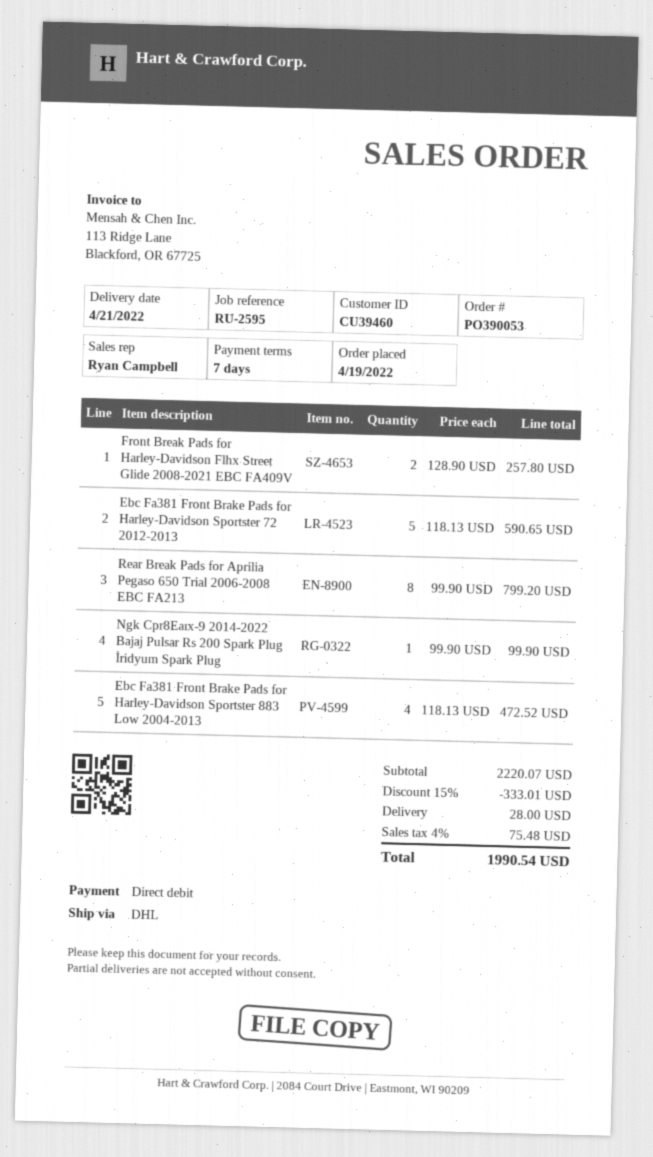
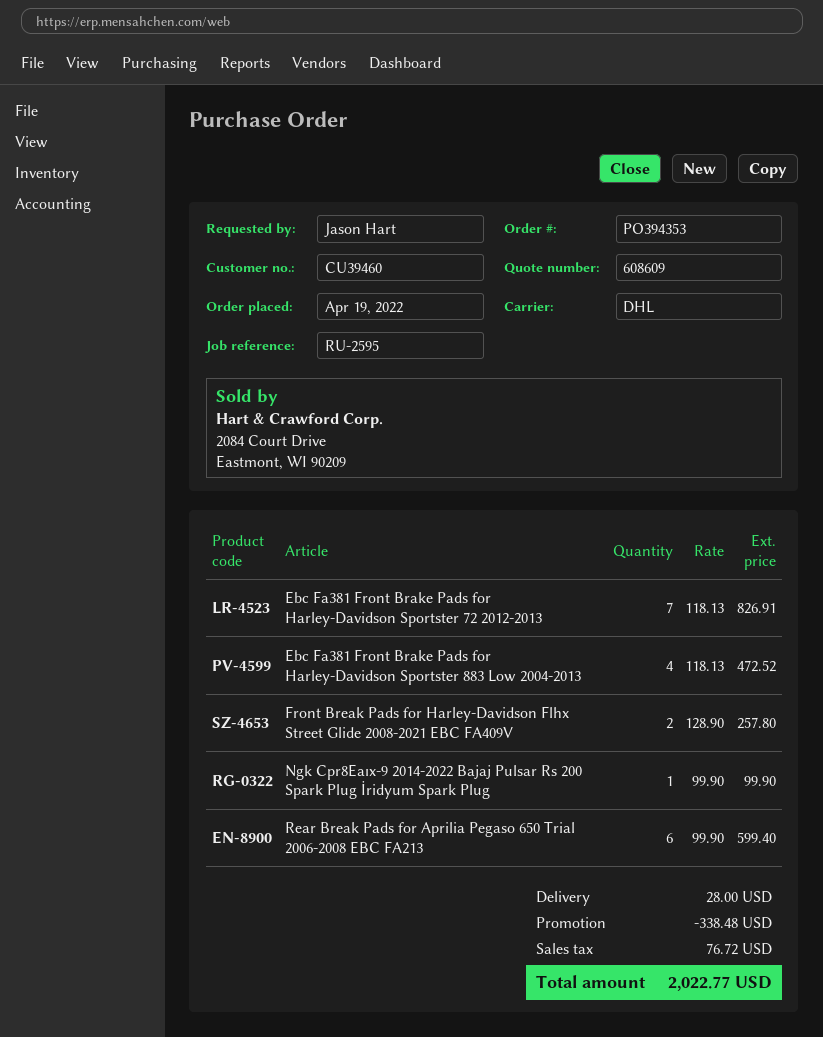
order number: PO390053 -> PO394353
Ebc Fa381 Front Brake Pads for Harley-Davidson Sportster 72 2012-2013: 5 x 118.13 = 590.65 -> 7 x 118.13 = 826.91
Rear Break Pads for Aprilia Pegaso 650 Trial 2006-2008 EBC FA213: 8 x 99.90 = 799.20 -> 6 x 99.90 = 599.40
discount: 333.01 -> 338.48
tax: 75.48 -> 76.72
total: 1990.54 -> 2022.77

